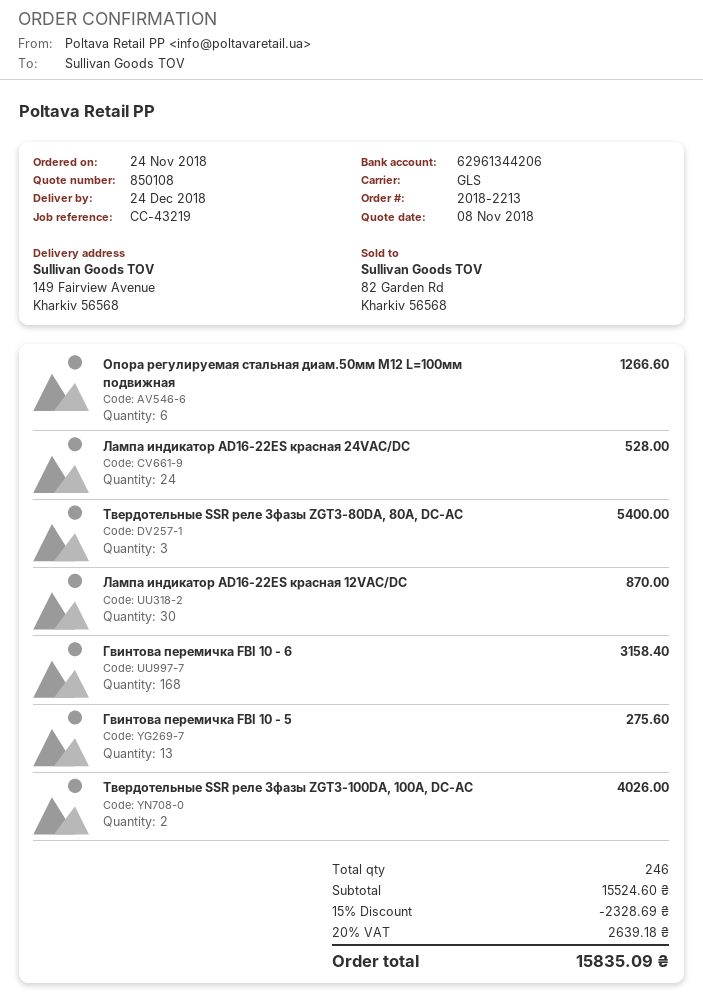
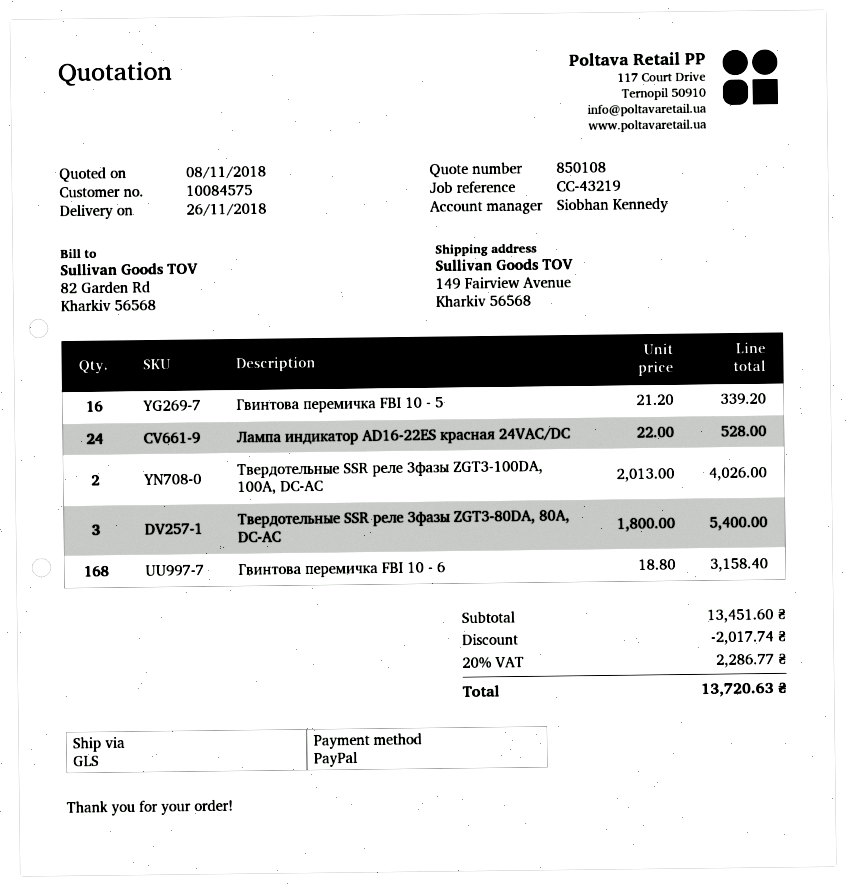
delivery date: 2018-12-24 -> 2018-11-26
Опора регулируемая стальная диам.50мм М12 L=100мм подвижная: 6 for 1266.60 -> none
Лампа индикатор AD16-22ES красная 12VAC/DC: 30 for 870.00 -> none
Гвинтова перемичка FBI 10 - 5: 13 for 275.60 -> 16 for 339.20
subtotal: 15524.60 -> 13451.60
discount: 2328.69 -> 2017.74
tax: 20% = 2639.18 -> 20% = 2286.77
total: 15835.09 -> 13720.63

